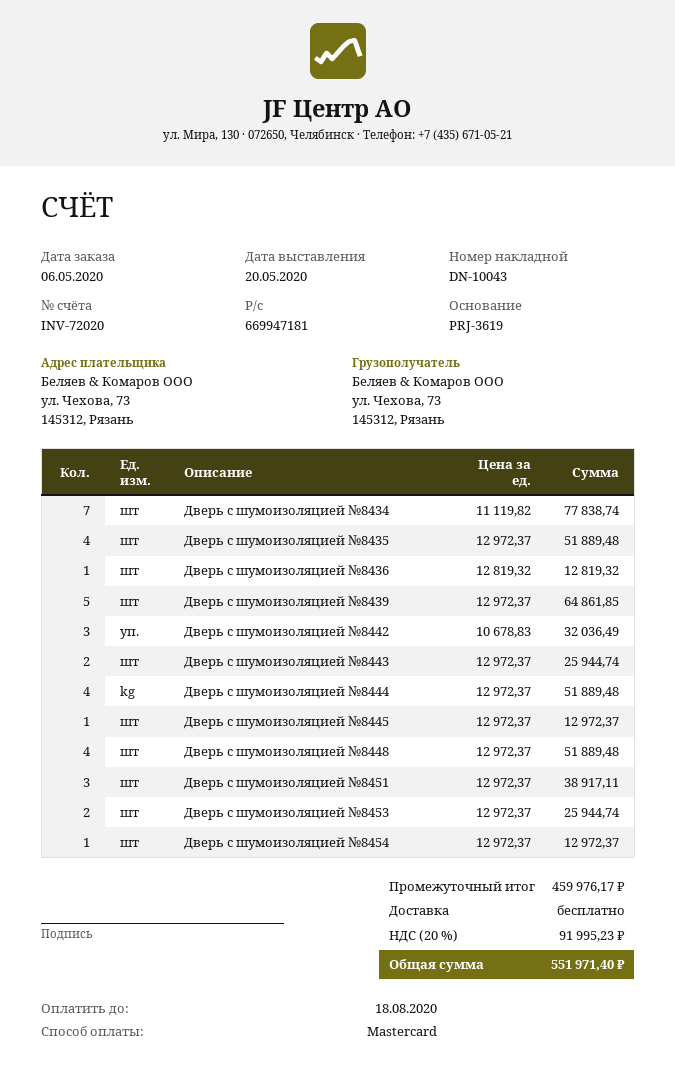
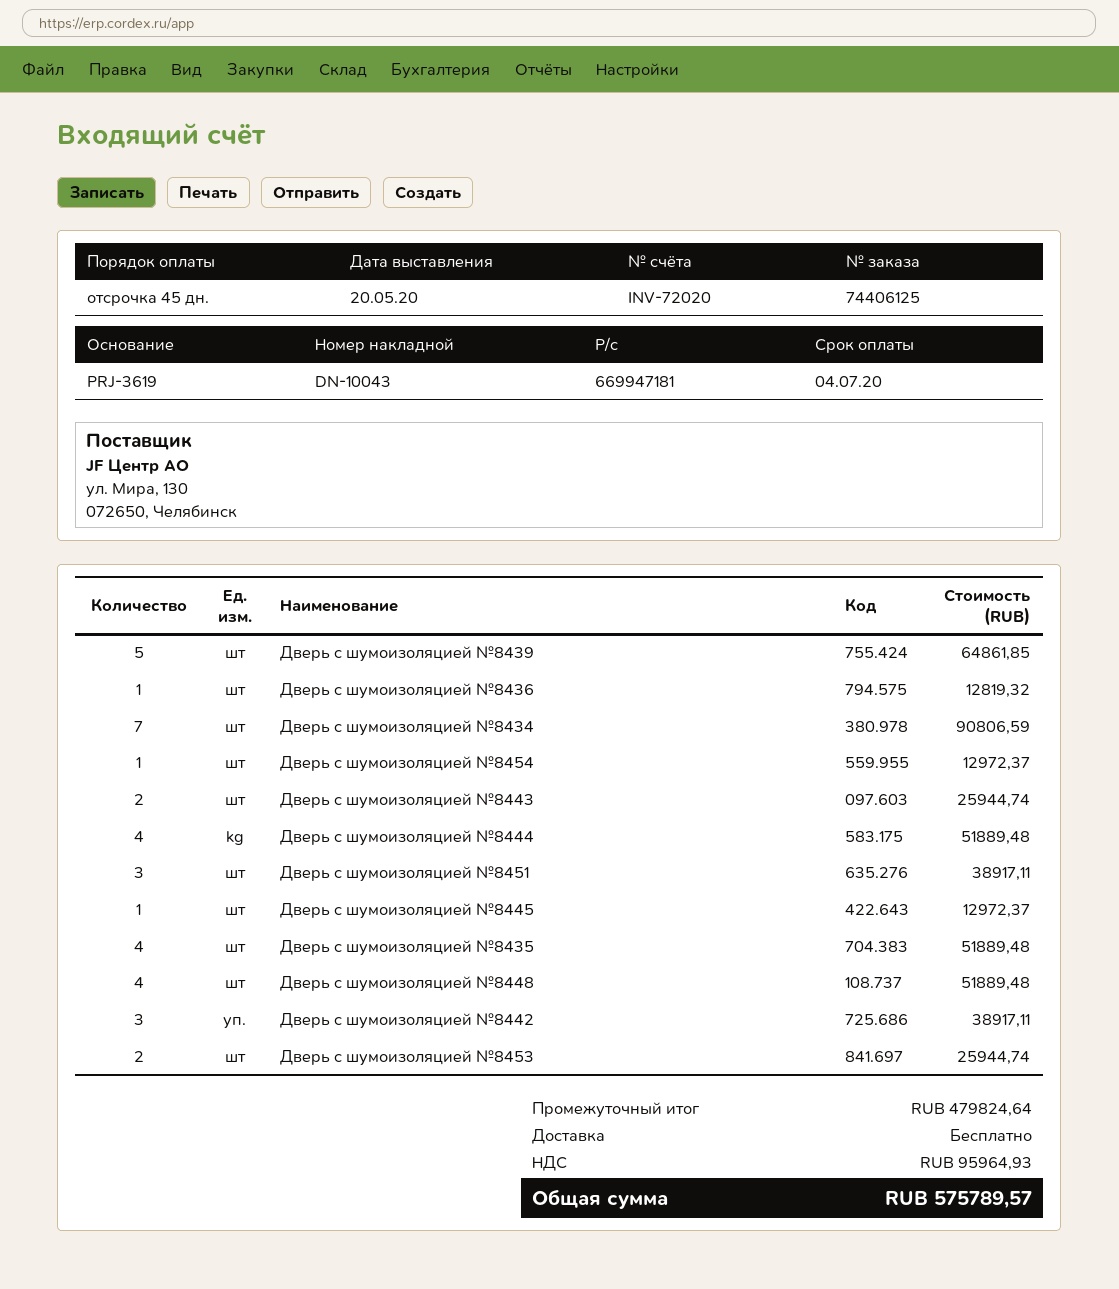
due date: 2020-08-18 -> 2020-07-04
Дверь с шумоизоляцией №8434: 7 for 77838.74 -> 7 for 90806.59
Дверь с шумоизоляцией №8442: 3 for 32036.49 -> 3 for 38917.11
subtotal: 459976.17 -> 479824.64
tax: 91995.23 -> 95964.93
total: 551971.40 -> 575789.57

